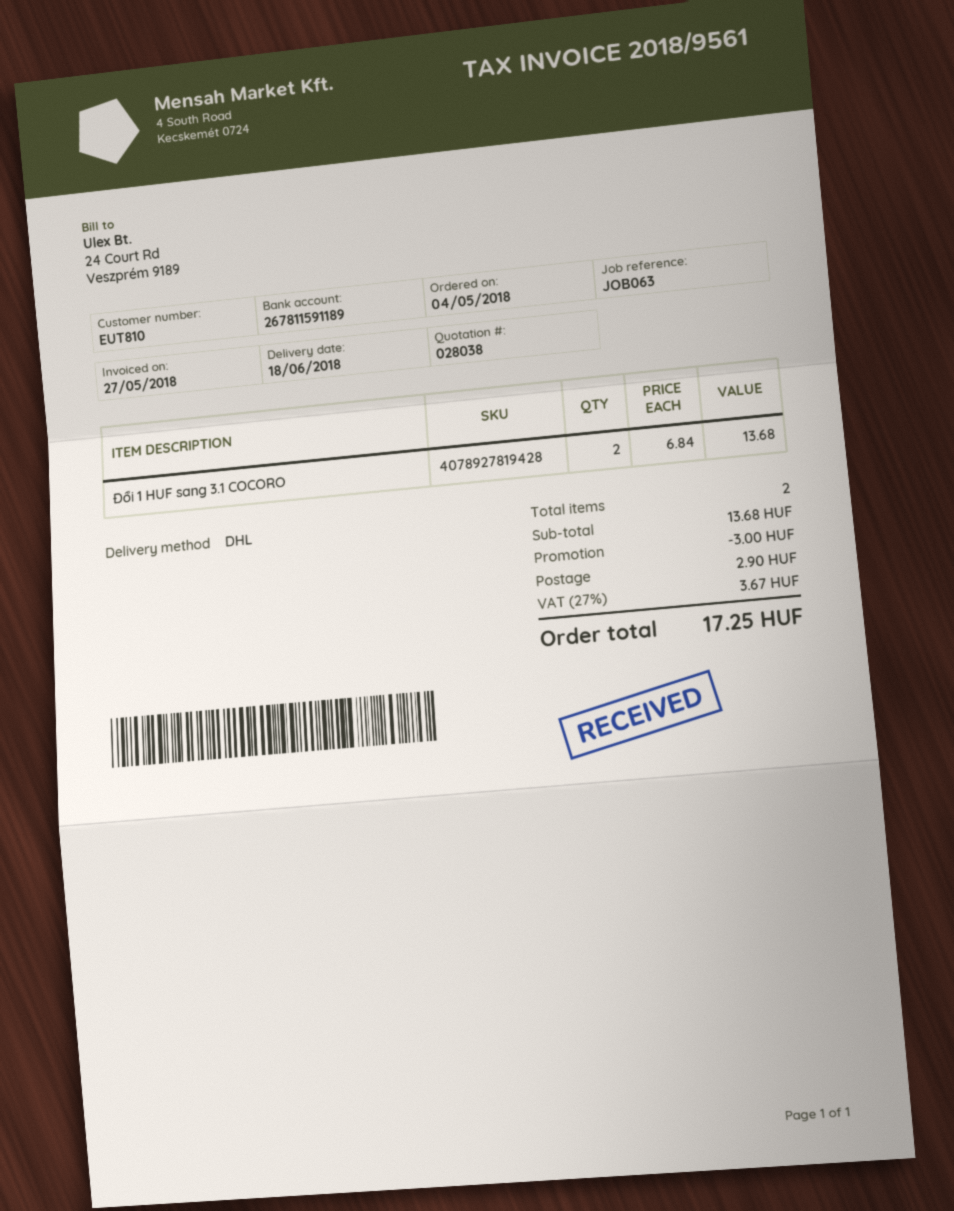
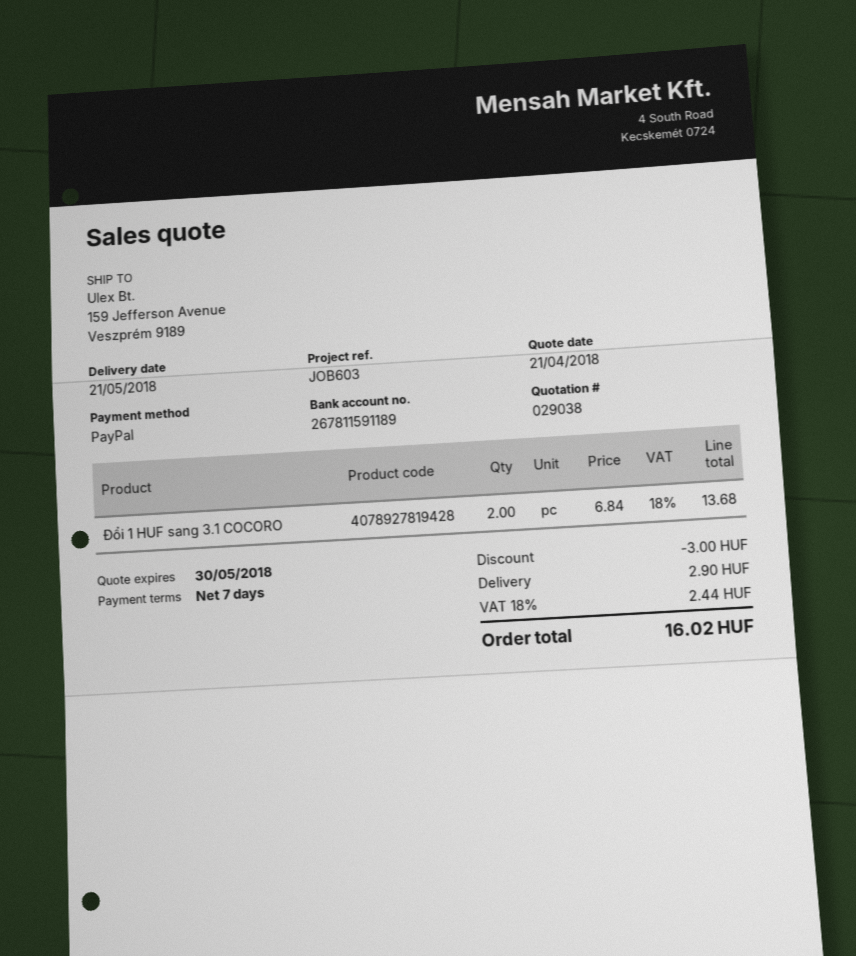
quote number: 028038 -> 029038
delivery date: 2018-06-18 -> 2018-05-21
reference: JOB063 -> JOB603
tax: 27% = 3.67 -> 18% = 2.44
total: 17.25 -> 16.02

